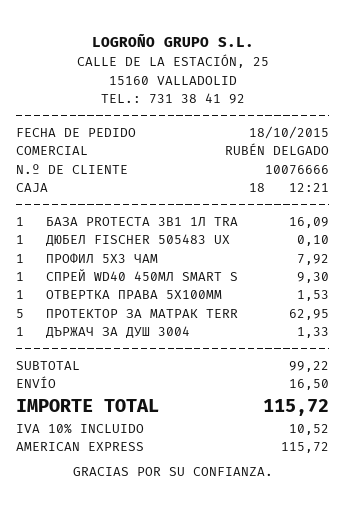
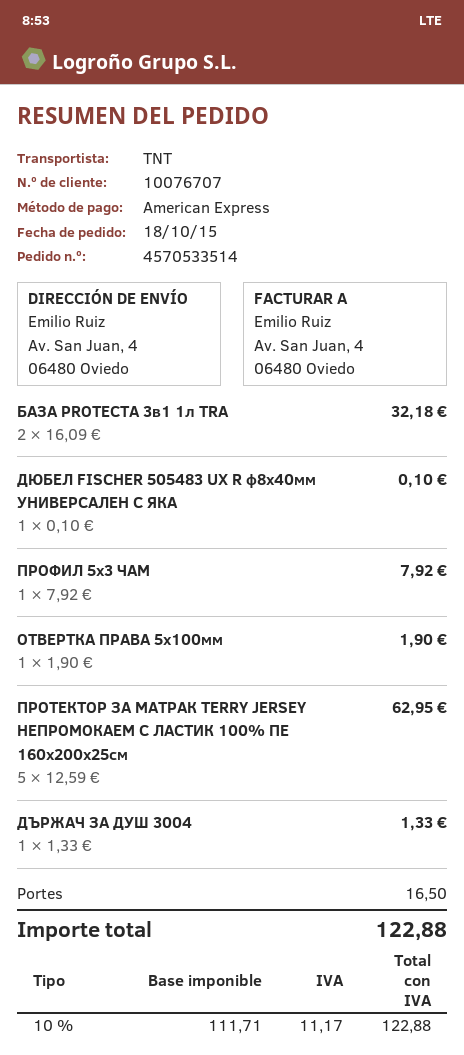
customer number: 10076666 -> 10076707
БАЗА PROTECTA 3В1 1Л TRA: 1 for 16.09 -> 2 for 32.18
СПРЕЙ WD40 450МЛ SMART S: 1 for 9.30 -> none
ОТВЕРТКА ПРАВА 5Х100ММ: 1 for 1.53 -> 1 for 1.90
tax: 10% = 10.52 -> 10% = 11.17
total: 115.72 -> 122.88

